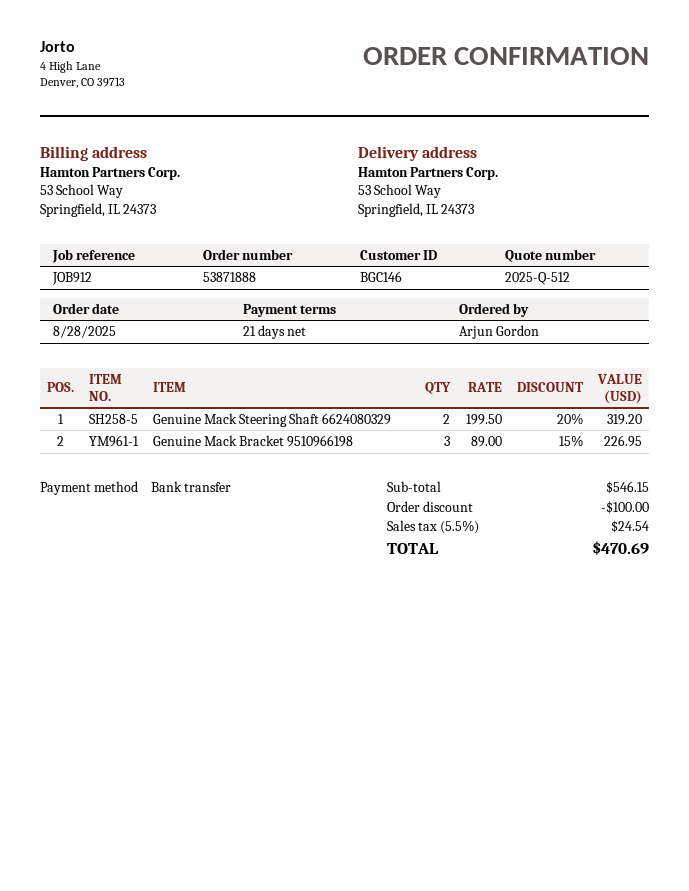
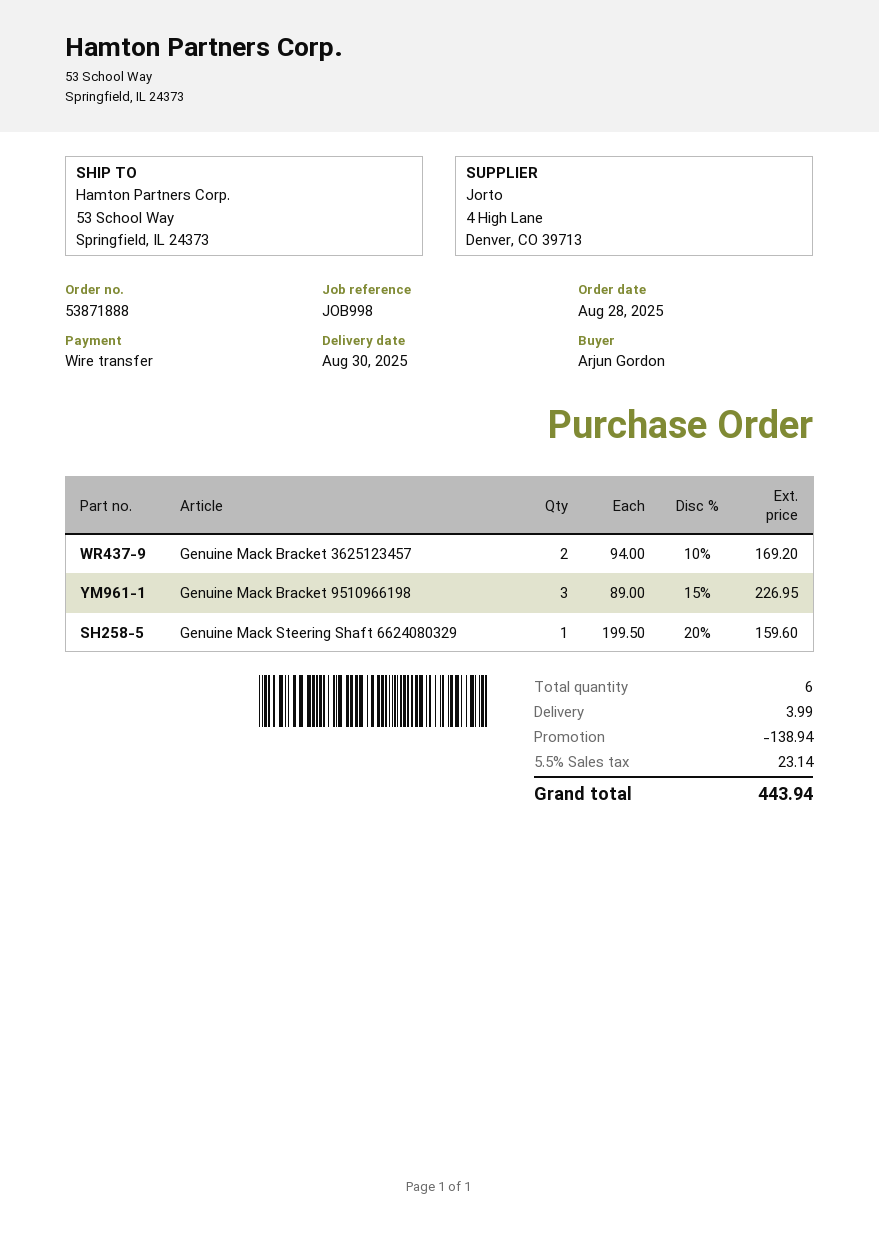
reference: JOB912 -> JOB998
Genuine Mack Steering Shaft 6624080329: 2 x 199.50 - 20% = 319.20 -> 1 x 199.50 - 20% = 159.60
Genuine Mack Bracket 3625123457: none -> 2 x 94.00 - 10% = 169.20
discount: 100.00 -> 138.94
shipping: none -> 3.99
tax: 5.5% = 24.54 -> 5.5% = 23.14
total: 470.69 -> 443.94

